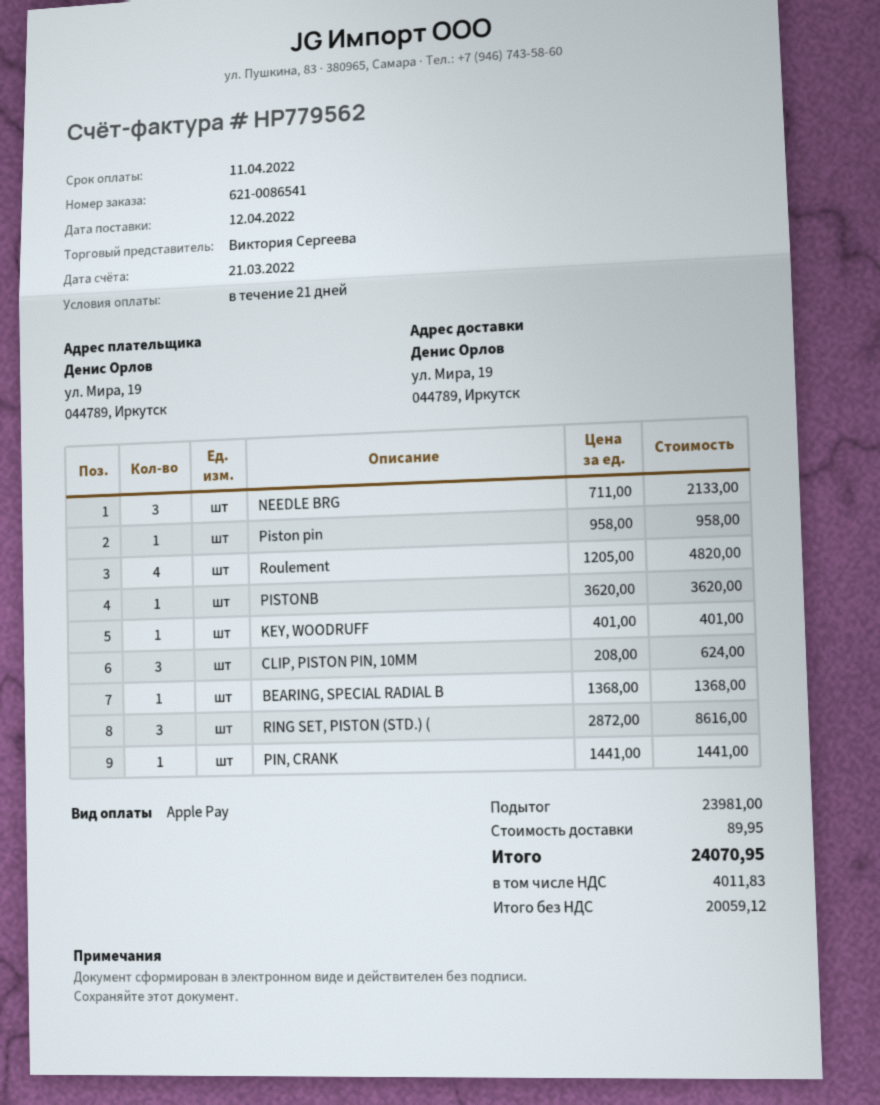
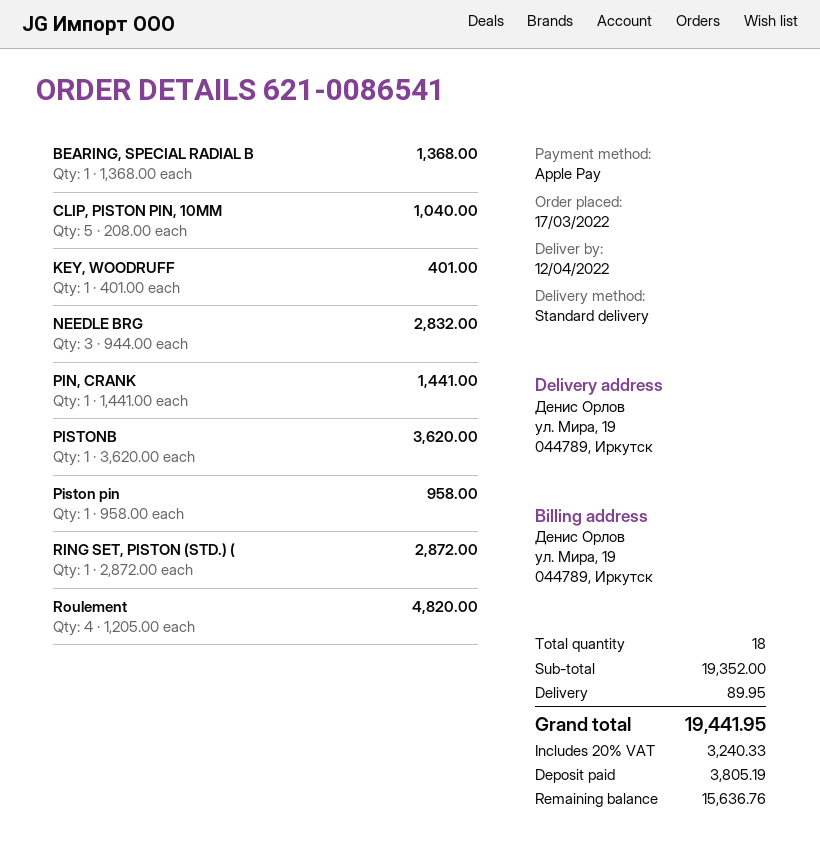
NEEDLE BRG: 3 x 711.00 = 2133.00 -> 3 x 944.00 = 2832.00
CLIP, PISTON PIN, 10MM: 3 x 208.00 = 624.00 -> 5 x 208.00 = 1040.00
RING SET, PISTON (STD.) (: 3 x 2872.00 = 8616.00 -> 1 x 2872.00 = 2872.00
subtotal: 23981.00 -> 19352.00
tax: 4011.83 -> 3240.33
total: 24070.95 -> 19441.95

